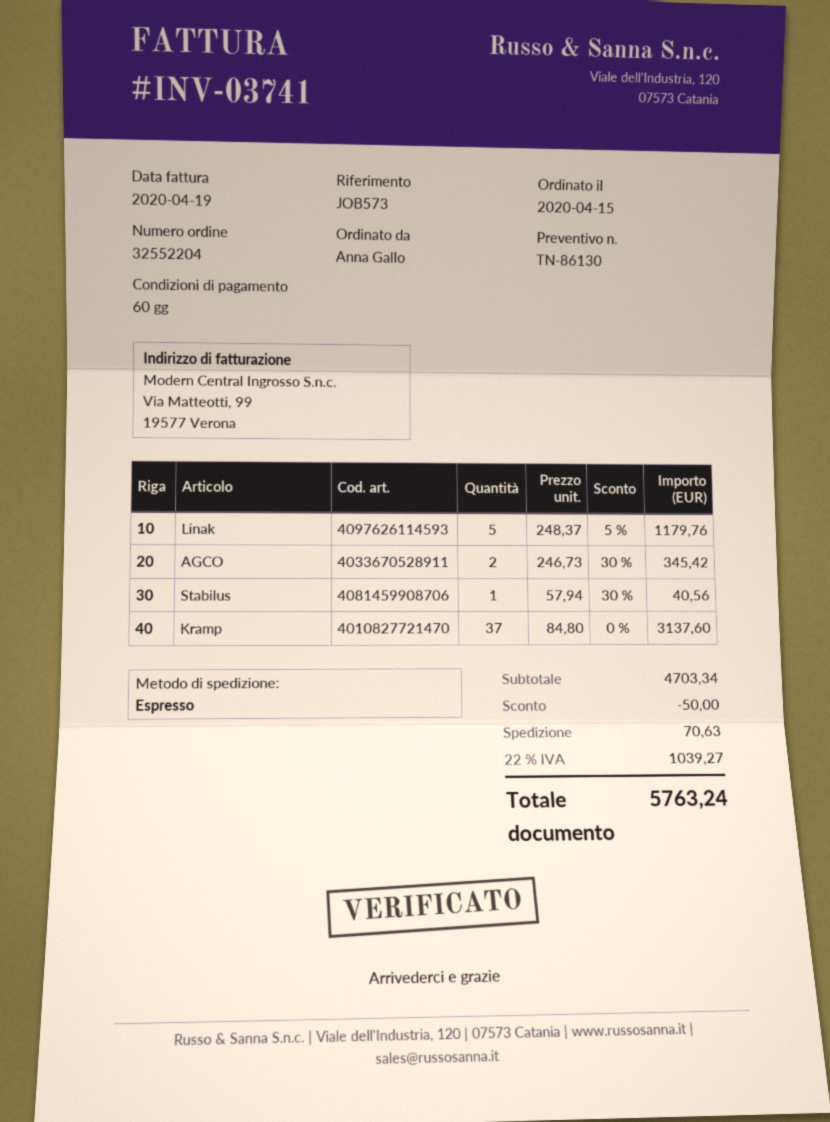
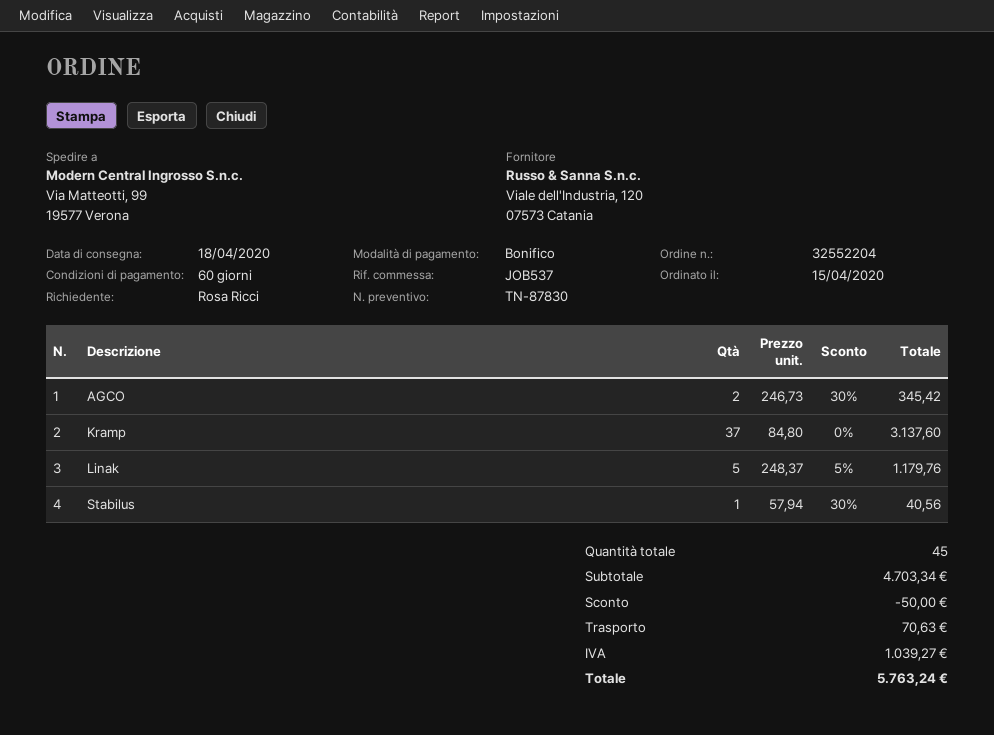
quote number: TN-86130 -> TN-87830
reference: JOB573 -> JOB537
ordered by: Anna Gallo -> Rosa Ricci

